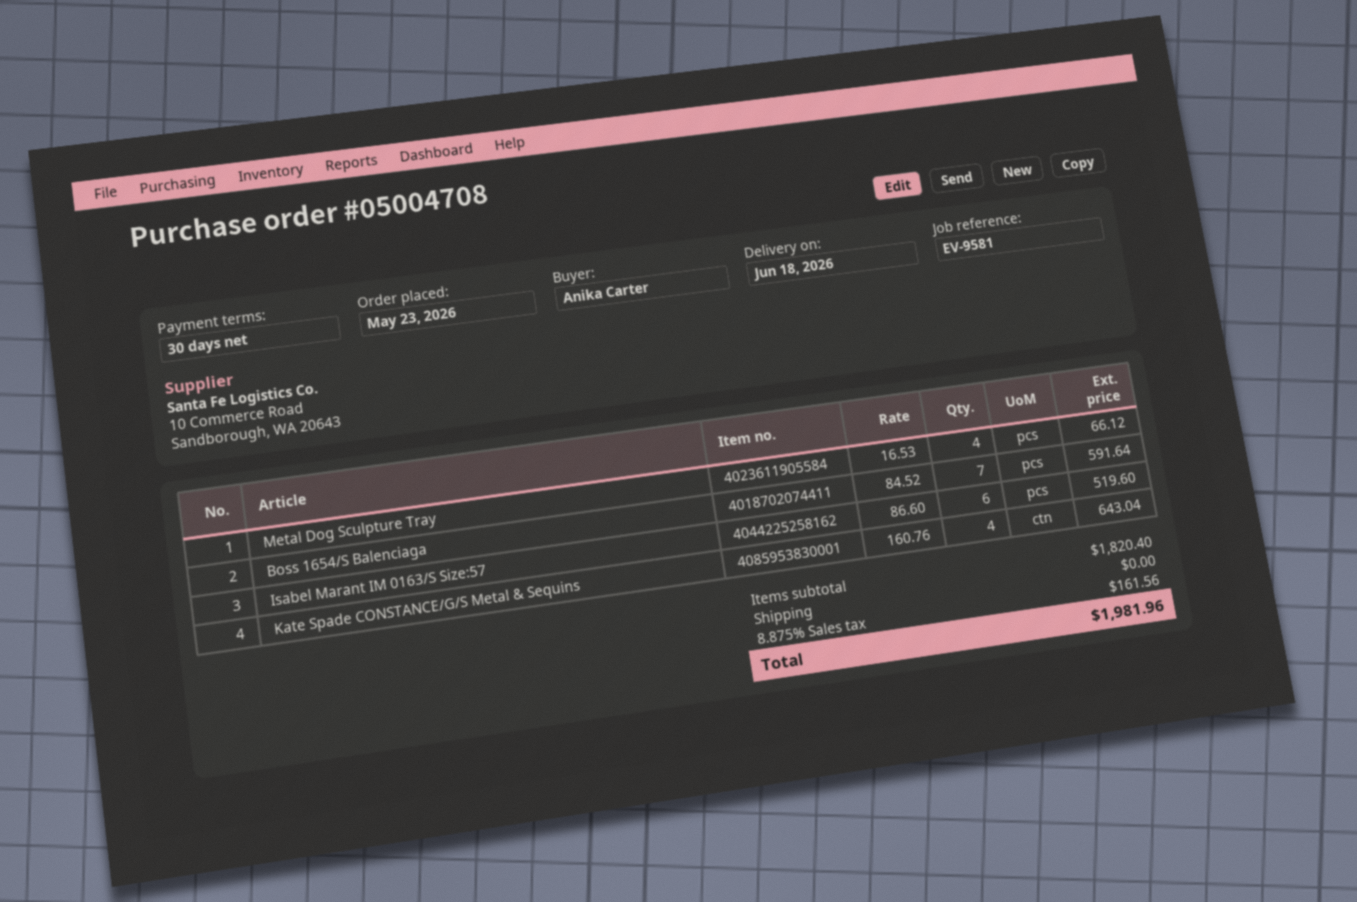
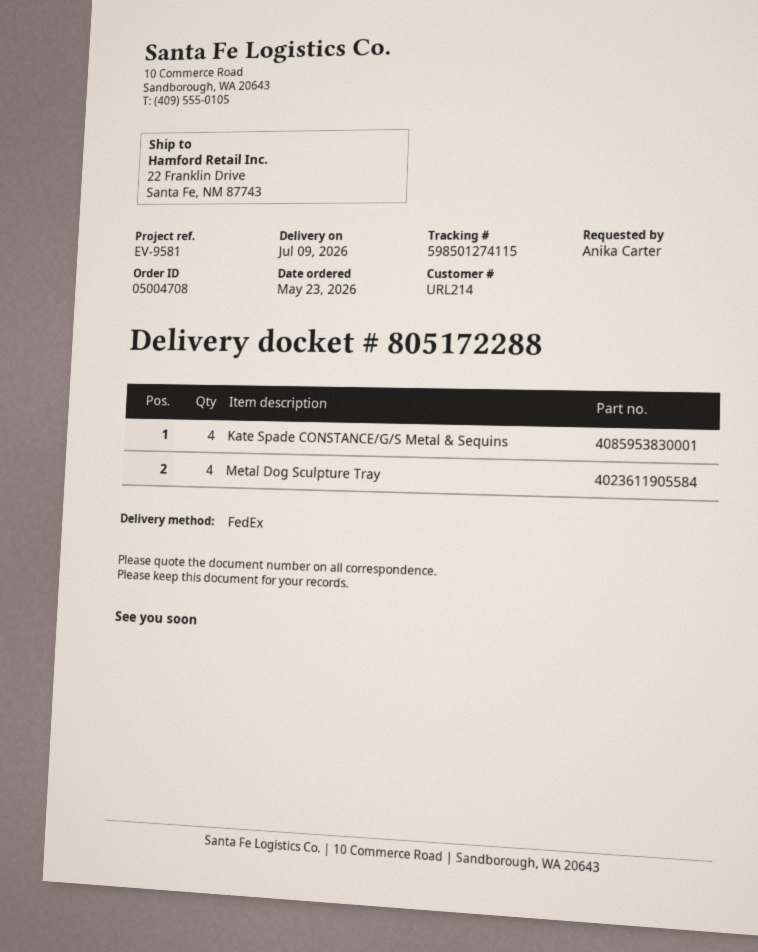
delivery date: 2026-06-18 -> 2026-07-09
Boss 1654/S Balenciaga: 7 -> none
Isabel Marant IM 0163/S Size:57: 6 -> none

